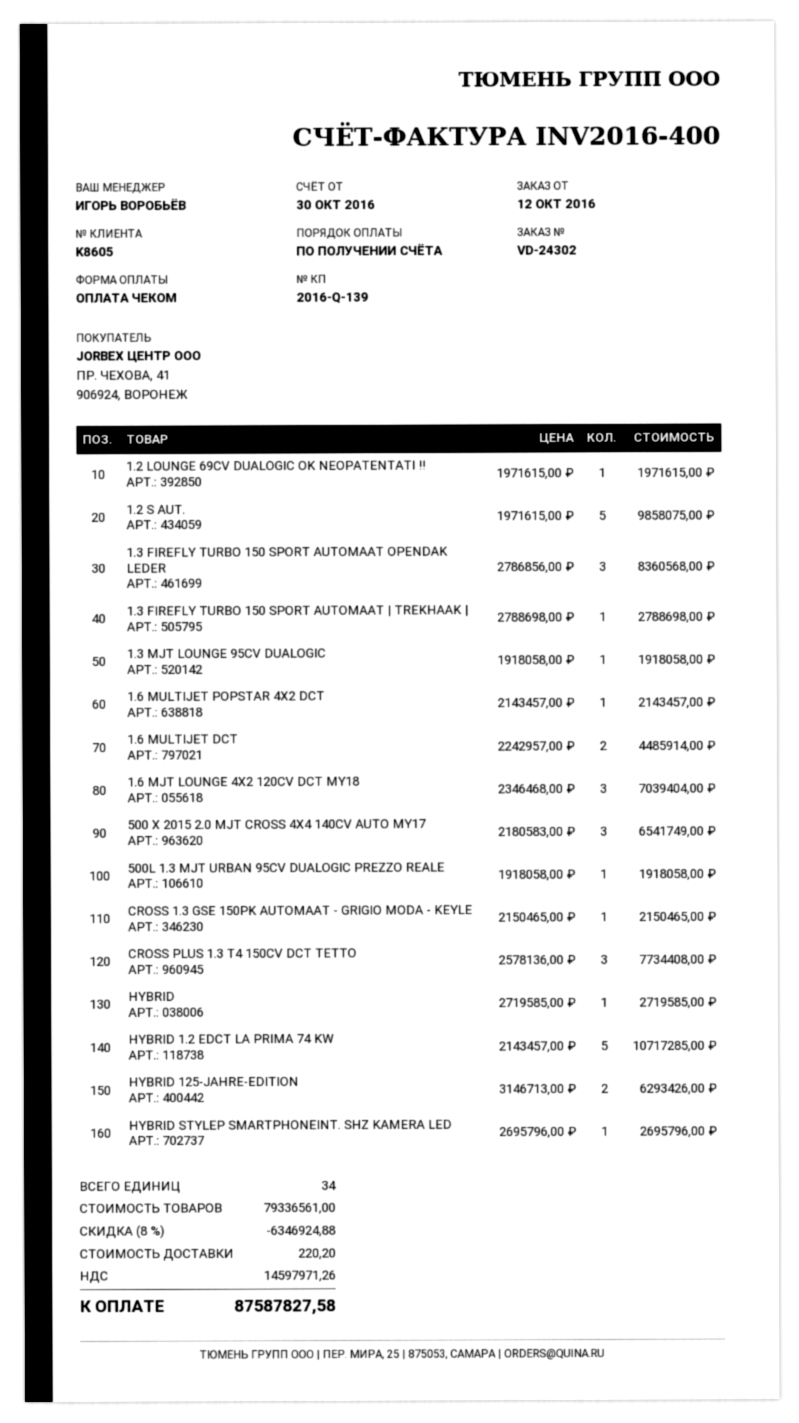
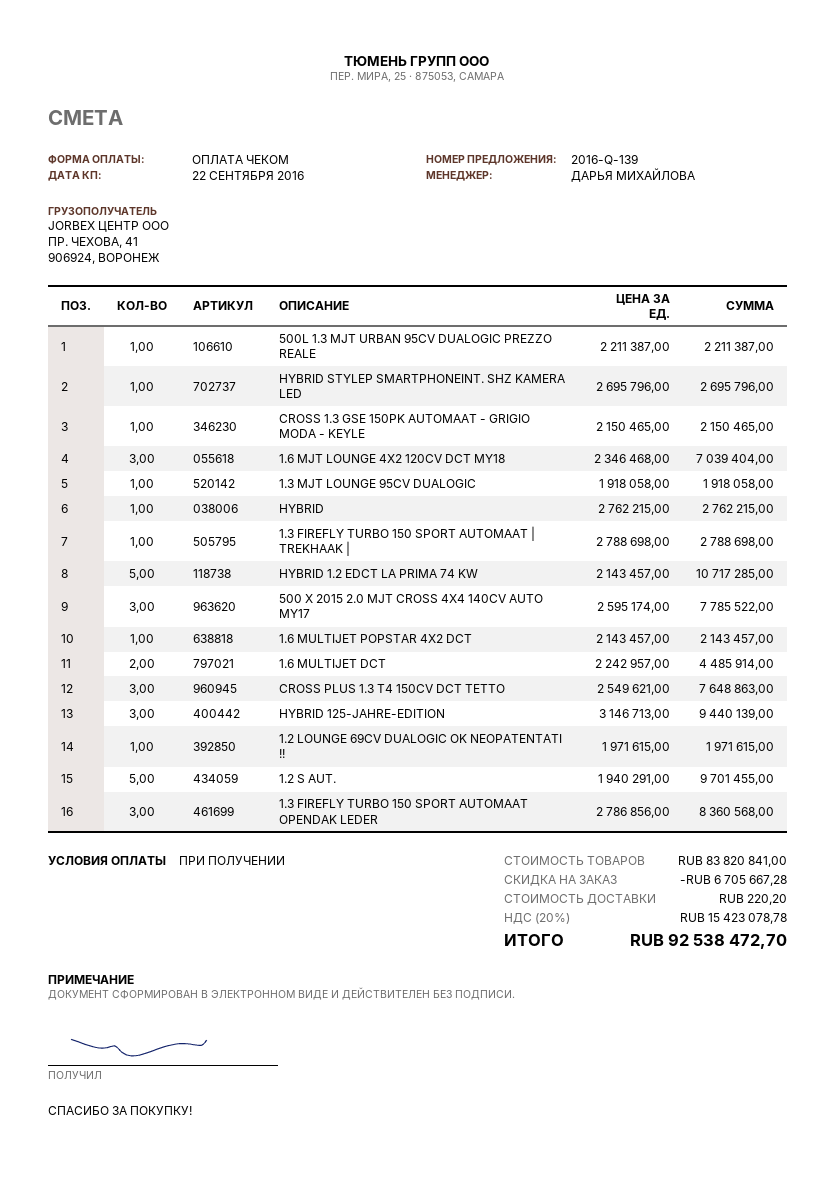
sales rep: ИГОРЬ ВОРОБЬЁВ -> ДАРЬЯ МИХАЙЛОВА
1.2 S AUT.: 5 x 1971615.00 = 9858075.00 -> 5 x 1940291.00 = 9701455.00
500 X 2015 2.0 MJT CROSS 4X4 140CV AUTO MY17: 3 x 2180583.00 = 6541749.00 -> 3 x 2595174.00 = 7785522.00
500L 1.3 MJT URBAN 95CV DUALOGIC PREZZO REALE: 1 x 1918058.00 = 1918058.00 -> 1 x 2211387.00 = 2211387.00
CROSS PLUS 1.3 T4 150CV DCT TETTO: 3 x 2578136.00 = 7734408.00 -> 3 x 2549621.00 = 7648863.00
HYBRID: 1 x 2719585.00 = 2719585.00 -> 1 x 2762215.00 = 2762215.00
HYBRID 125-JAHRE-EDITION: 2 x 3146713.00 = 6293426.00 -> 3 x 3146713.00 = 9440139.00
subtotal: 79336561.00 -> 83820841.00
discount: 6346924.88 -> 6705667.28
tax: 14597971.26 -> 15423078.78
total: 87587827.58 -> 92538472.70

